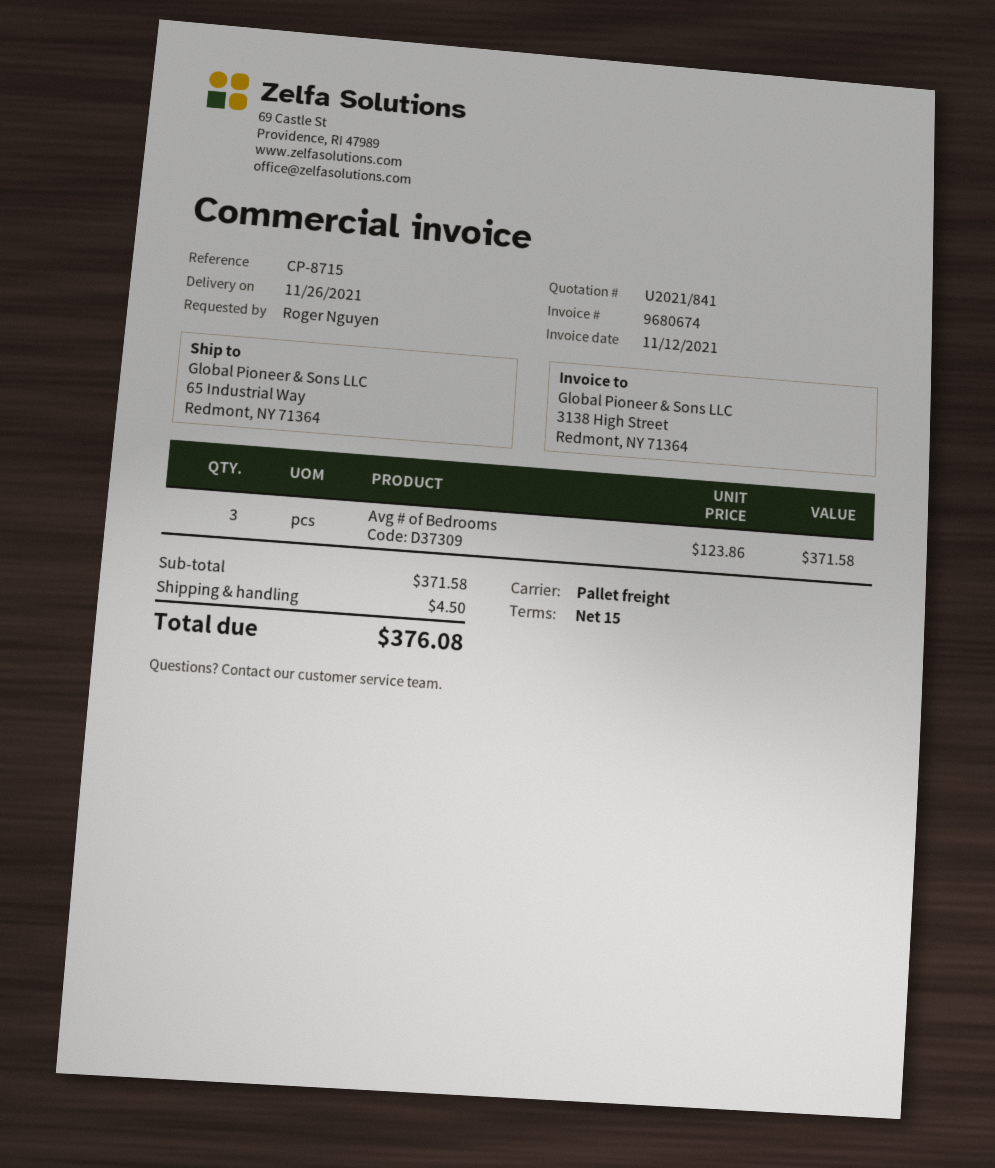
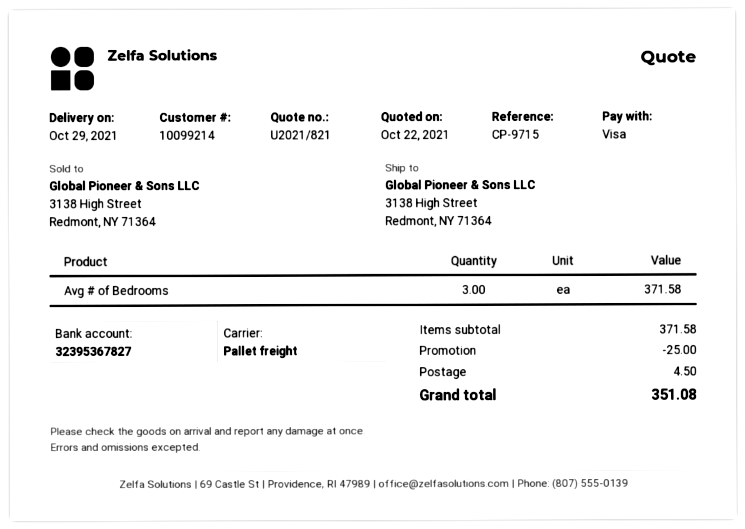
quote number: U2021/841 -> U2021/821
delivery date: 2021-11-26 -> 2021-10-29
reference: CP-8715 -> CP-9715
ship to: 65 Industrial Way, Redmont, NY 71364 -> 3138 High Street, Redmont, NY 71364
discount: none -> 25.00
total: 376.08 -> 351.08

